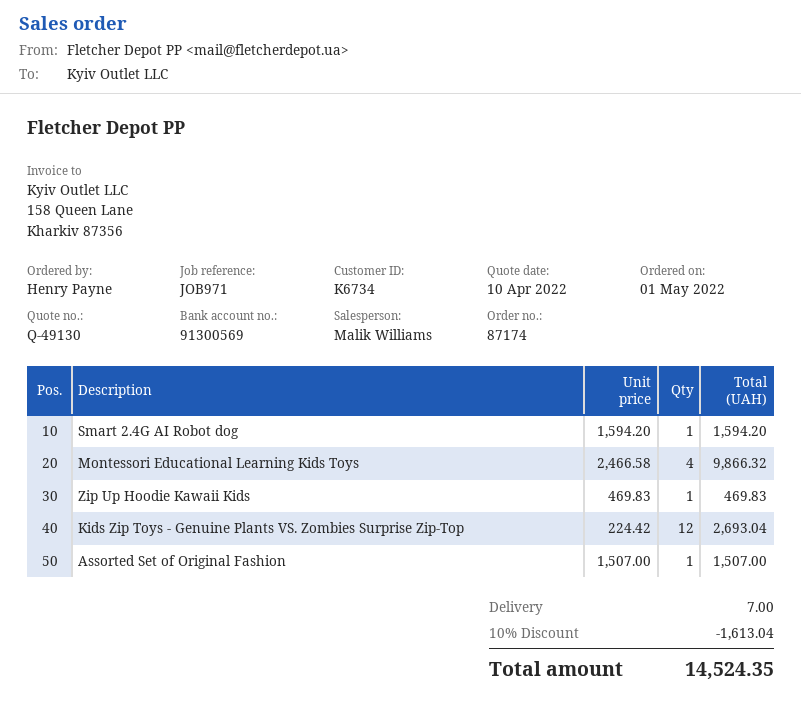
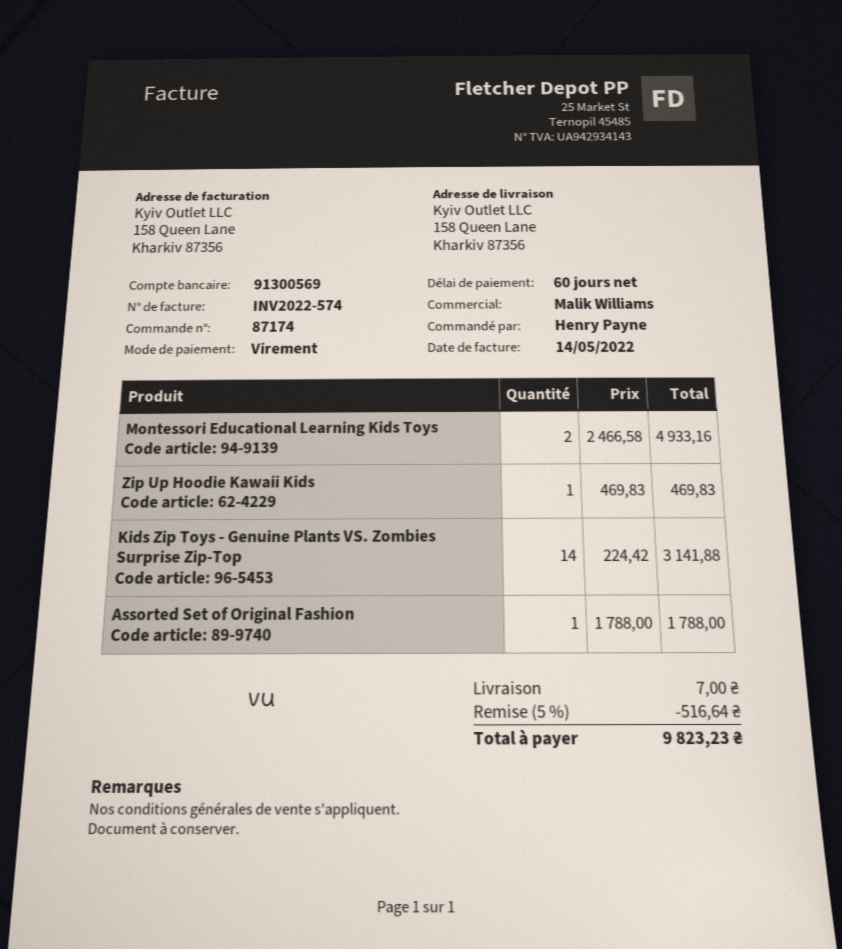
Smart 2.4G AI Robot dog: 1 x 1594.20 = 1594.20 -> none
Montessori Educational Learning Kids Toys: 4 x 2466.58 = 9866.32 -> 2 x 2466.58 = 4933.16
Kids Zip Toys - Genuine Plants VS. Zombies Surprise Zip-Top: 12 x 224.42 = 2693.04 -> 14 x 224.42 = 3141.88
Assorted Set of Original Fashion: 1 x 1507.00 = 1507.00 -> 1 x 1788.00 = 1788.00
discount: 10% = 1613.04 -> 5% = 516.64
total: 14524.35 -> 9823.23

